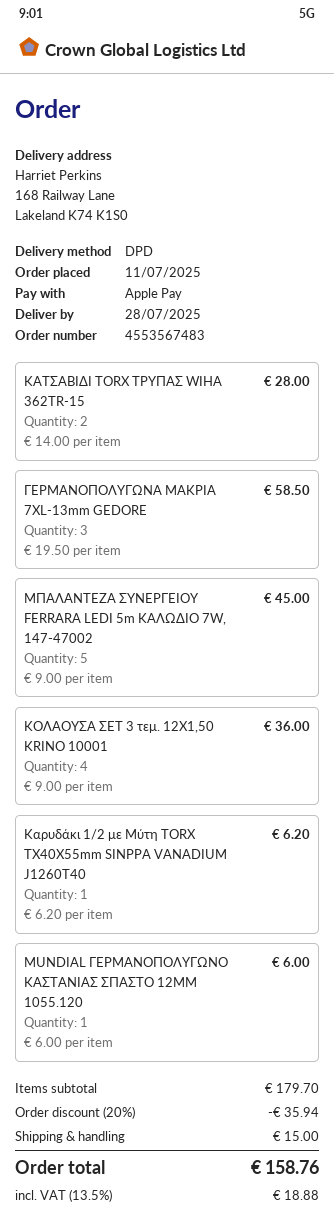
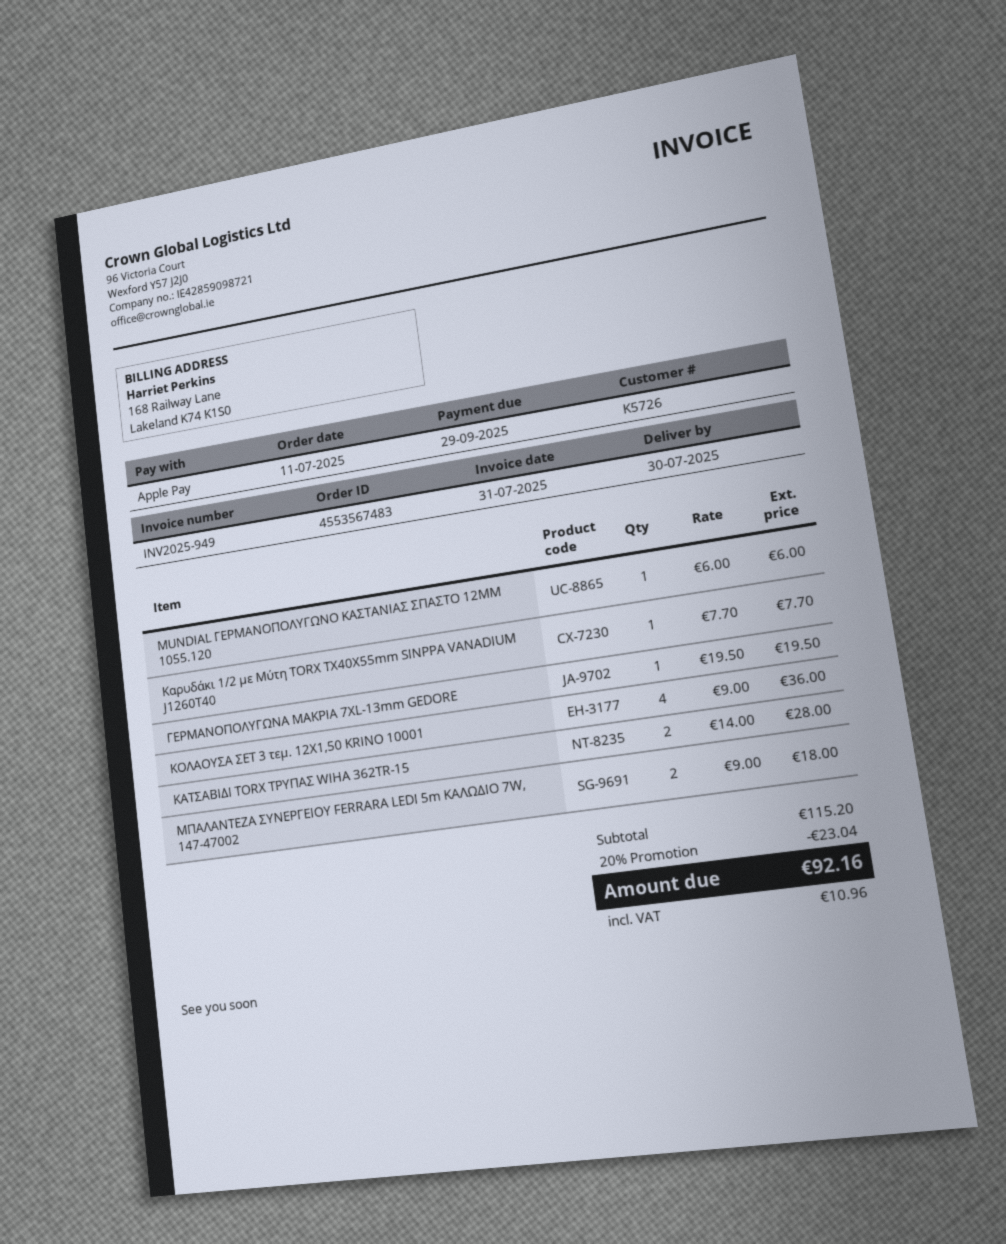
delivery date: 2025-07-28 -> 2025-07-30
ΓΕΡΜΑΝΟΠΟΛΥΓΩΝΑ ΜΑΚΡΙΑ 7XL-13mm GEDORE: 3 x 19.50 = 58.50 -> 1 x 19.50 = 19.50
MΠAΛANTEZA ΣYNEPΓEIOY FERRARA LEDΙ 5m ΚΑΛΩΔΙΟ 7W, 147-47002: 5 x 9.00 = 45.00 -> 2 x 9.00 = 18.00
Καρυδάκι 1/2 με Μύτη TORX TX40X55mm SINPPA VANADIUM J1260T40: 1 x 6.20 = 6.20 -> 1 x 7.70 = 7.70
subtotal: 179.70 -> 115.20
discount: 20% = 35.94 -> 20% = 23.04
shipping: 15.00 -> none
tax: 18.88 -> 10.96
total: 158.76 -> 92.16

